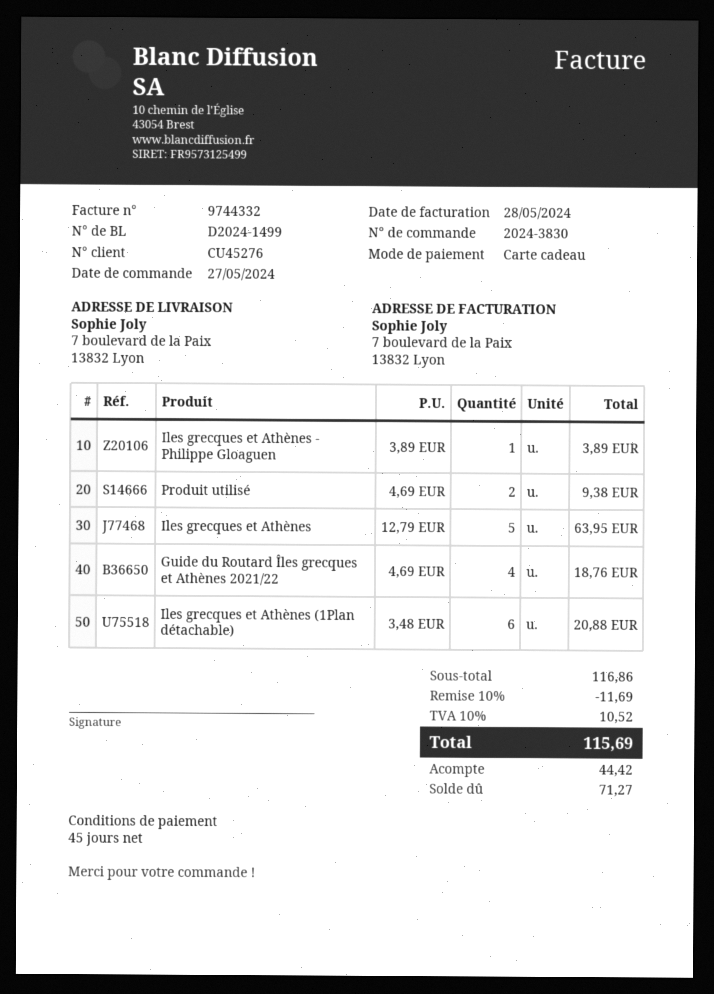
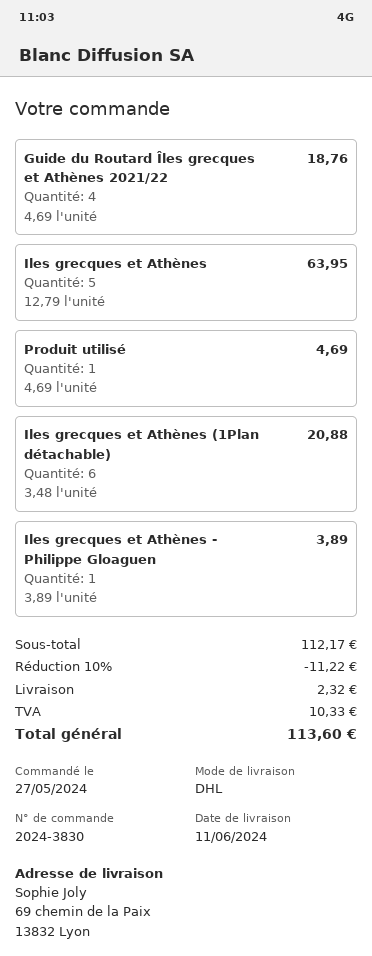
ship to: 7 boulevard de la Paix, 13832 Lyon -> 69 chemin de la Paix, 13832 Lyon
Produit utilisé: 2 x 4.69 = 9.38 -> 1 x 4.69 = 4.69
subtotal: 116.86 -> 112.17
discount: 10% = 11.69 -> 10% = 11.22
shipping: none -> 2.32
tax: 10.52 -> 10.33
total: 115.69 -> 113.60

